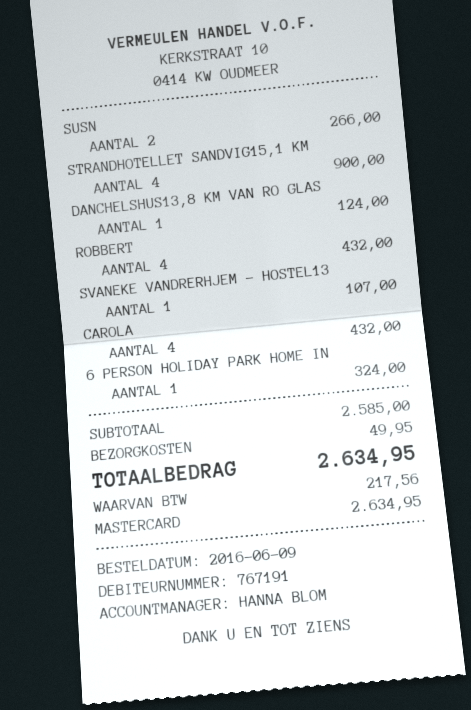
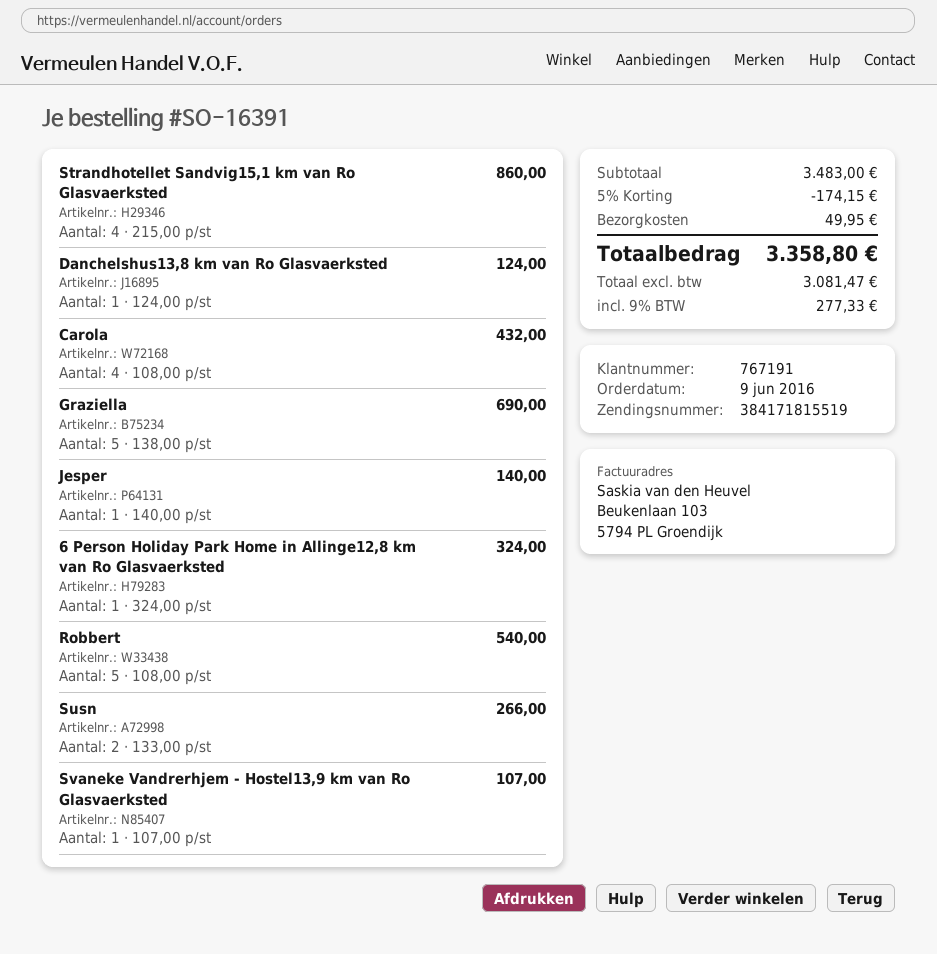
STRANDHOTELLET SANDVIG15,1 KM: 4 for 900.00 -> 4 for 860.00
ROBBERT: 4 for 432.00 -> 5 for 540.00
Graziella: none -> 5 for 690.00
Jesper: none -> 1 for 140.00
subtotal: 2585.00 -> 3483.00
discount: none -> 5% = 174.15
tax: 217.56 -> 277.33
total: 2634.95 -> 3358.80

